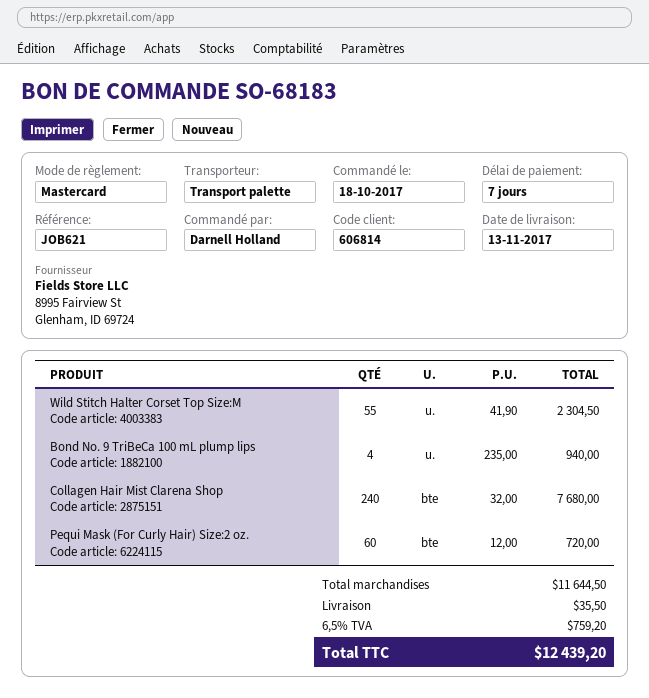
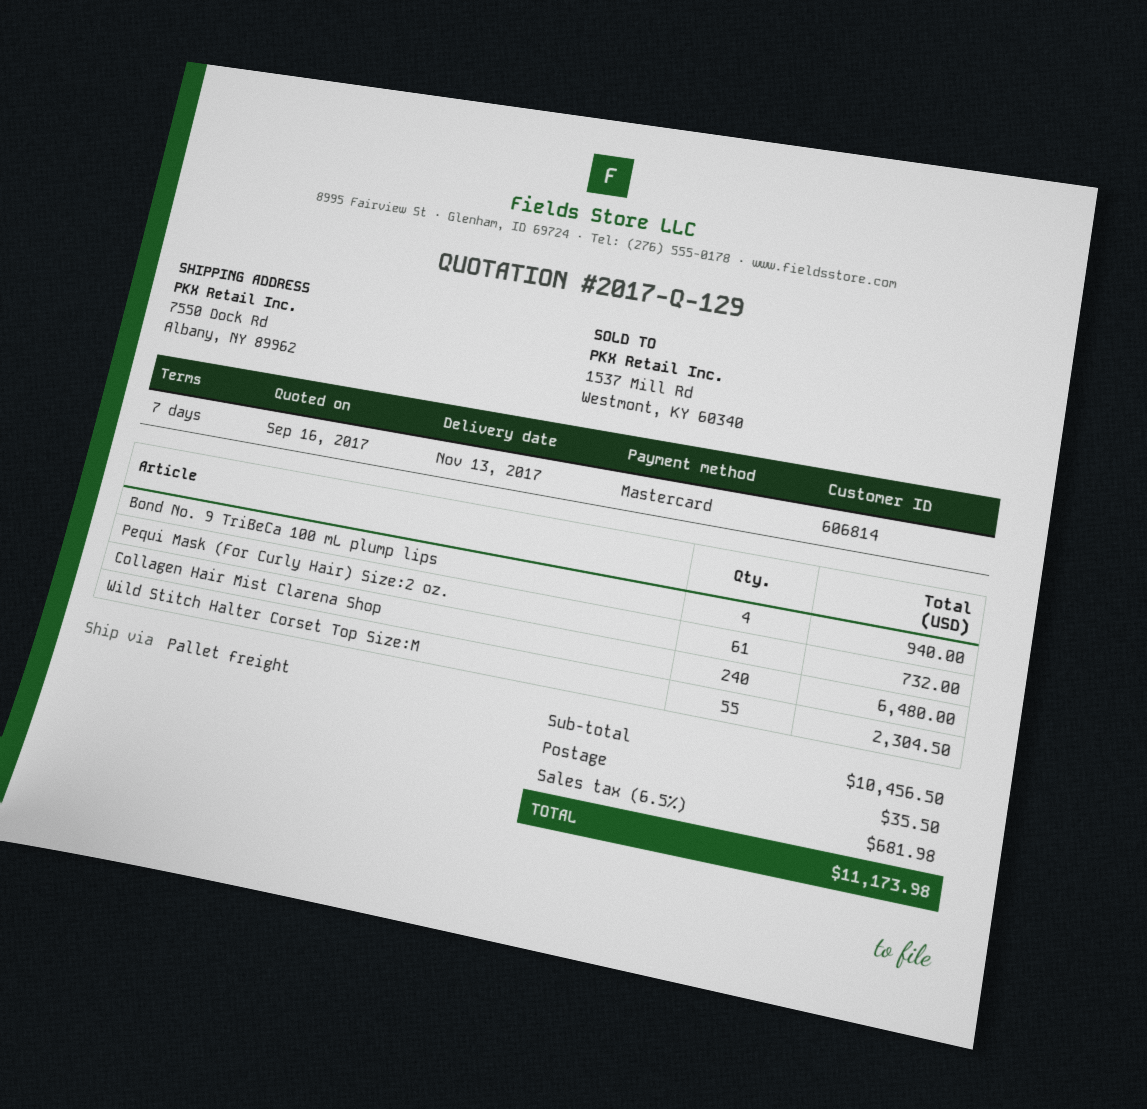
Collagen Hair Mist Clarena Shop: 240 for 7680.00 -> 240 for 6480.00
Pequi Mask (For Curly Hair) Size:2 oz.: 60 for 720.00 -> 61 for 732.00
subtotal: 11644.50 -> 10456.50
tax: 6.5% = 759.20 -> 6.5% = 681.98
total: 12439.20 -> 11173.98

